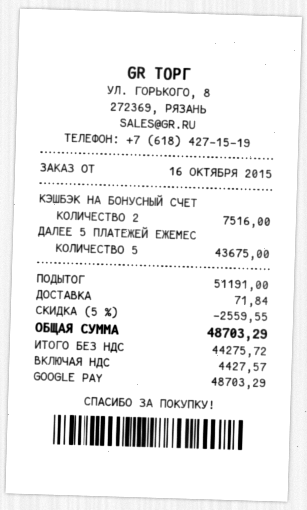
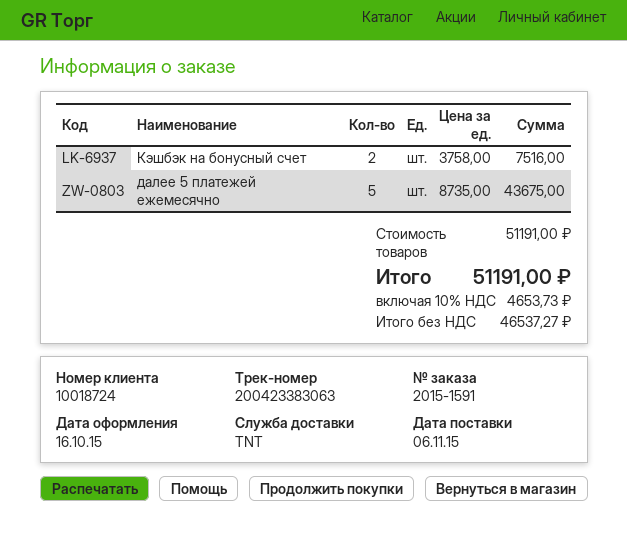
discount: 5% = 2559.55 -> none
shipping: 71.84 -> none
net: 44275.72 -> 46537.27
tax: 4427.57 -> 4653.73
total: 48703.29 -> 51191.00

